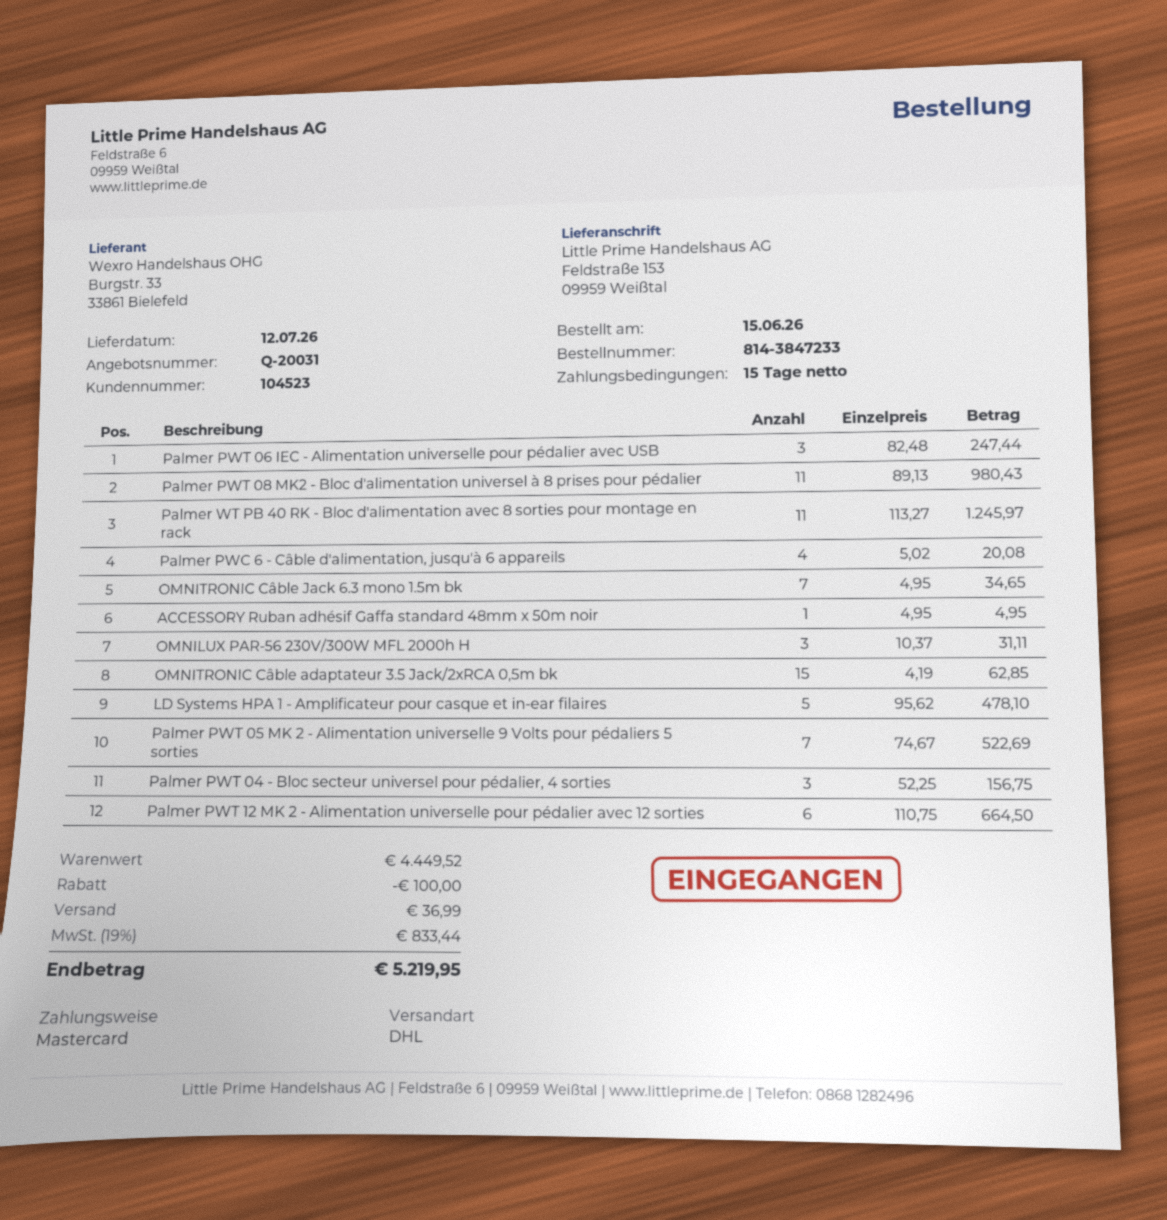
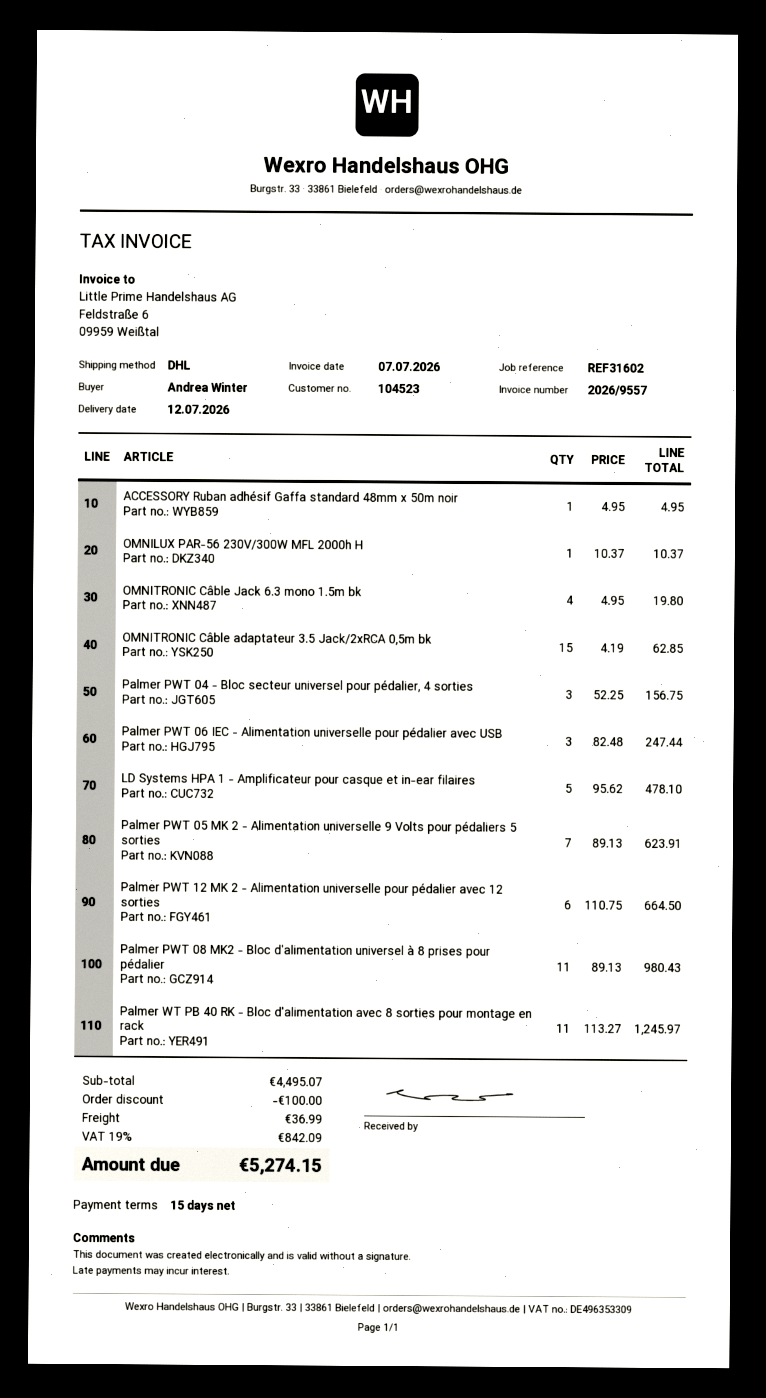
Palmer PWC 6 - Câble d'alimentation, jusqu'à 6 appareils: 4 x 5.02 = 20.08 -> none
OMNITRONIC Câble Jack 6.3 mono 1.5m bk: 7 x 4.95 = 34.65 -> 4 x 4.95 = 19.80
OMNILUX PAR-56 230V/300W MFL 2000h H: 3 x 10.37 = 31.11 -> 1 x 10.37 = 10.37
Palmer PWT 05 MK 2 - Alimentation universelle 9 Volts pour pédaliers 5 sorties: 7 x 74.67 = 522.69 -> 7 x 89.13 = 623.91
subtotal: 4449.52 -> 4495.07
tax: 19% = 833.44 -> 19% = 842.09
total: 5219.95 -> 5274.15

